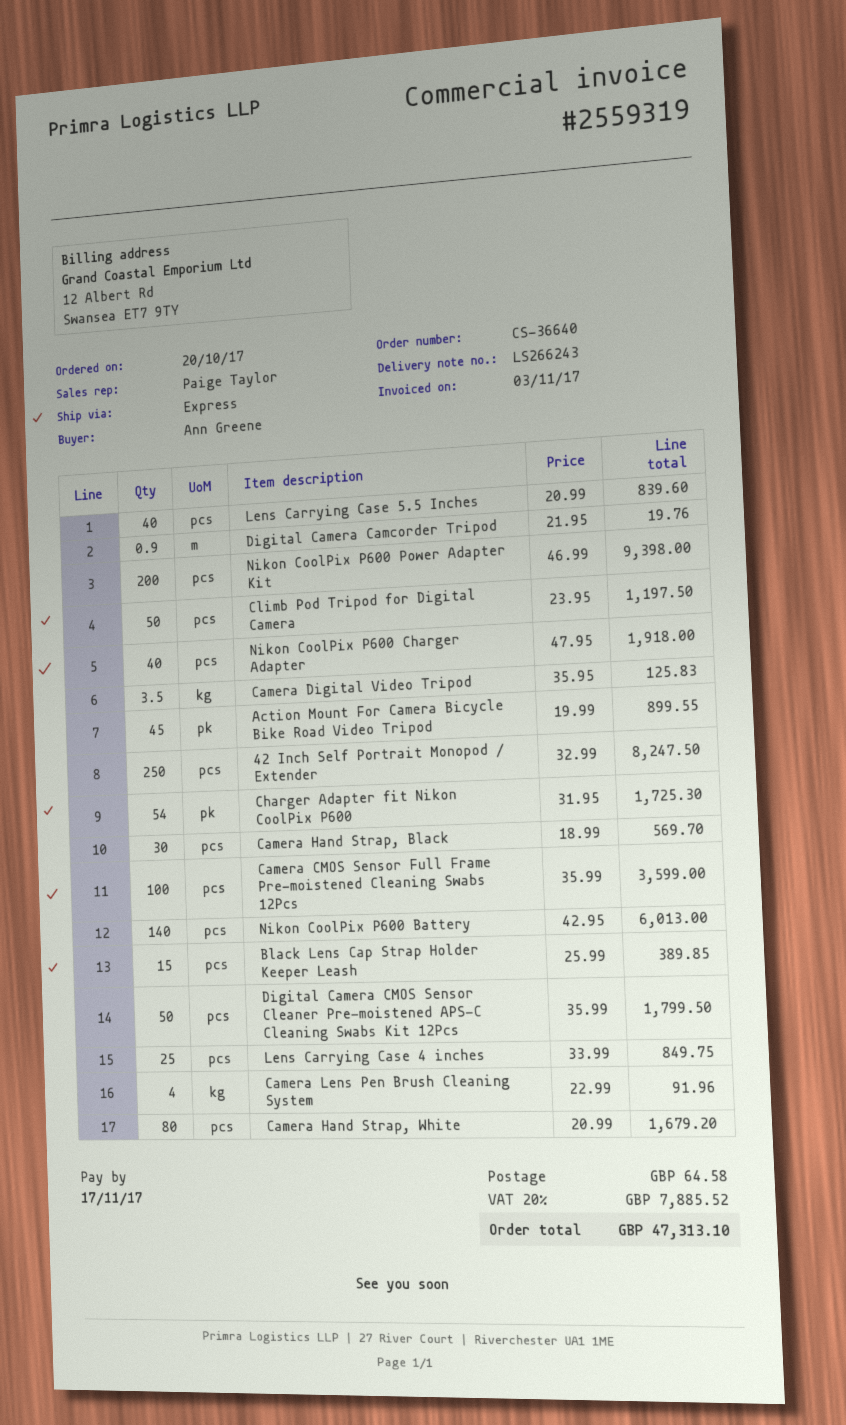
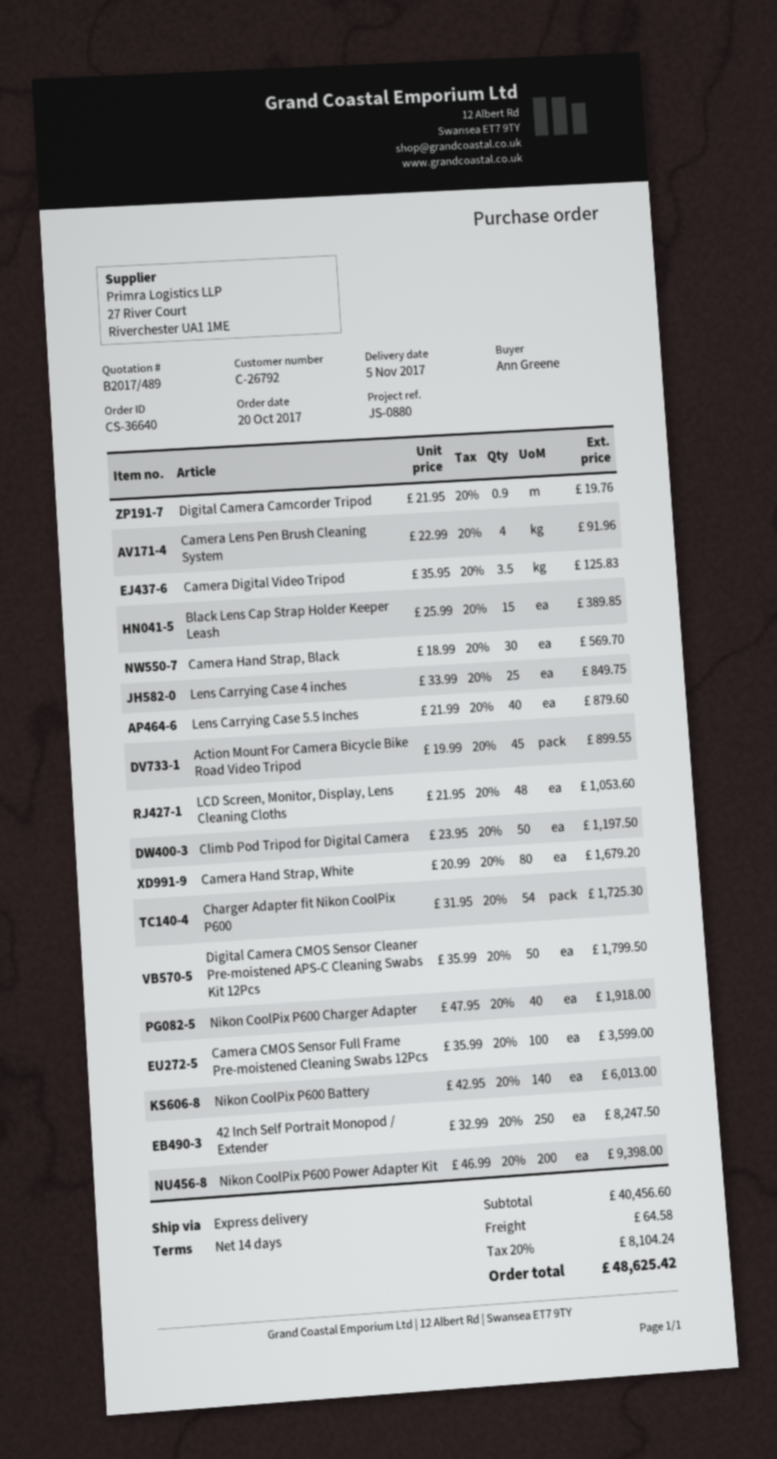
Lens Carrying Case 5.5 Inches: 40 x 20.99 = 839.60 -> 40 x 21.99 = 879.60
LCD Screen, Monitor, Display, Lens Cleaning Cloths: none -> 48 x 21.95 = 1053.60
tax: 20% = 7885.52 -> 20% = 8104.24
total: 47313.10 -> 48625.42

